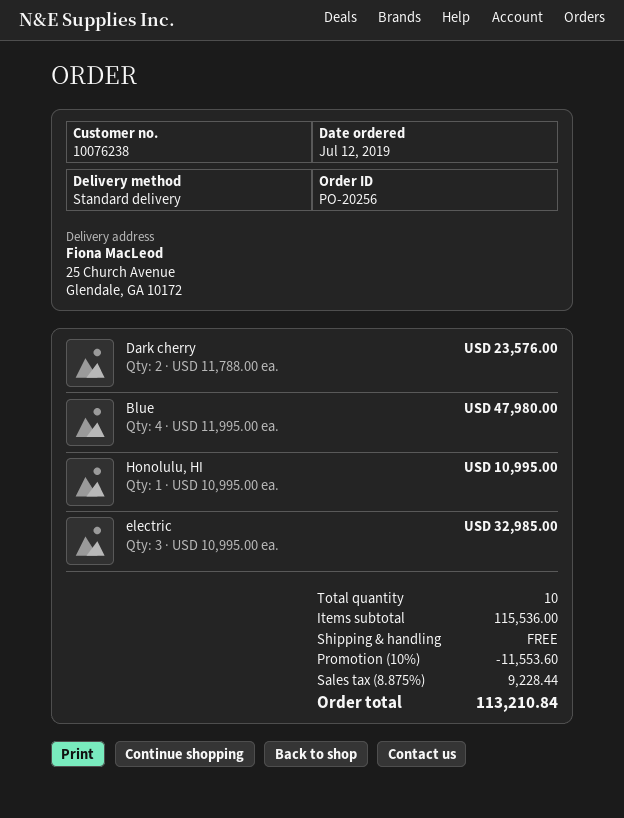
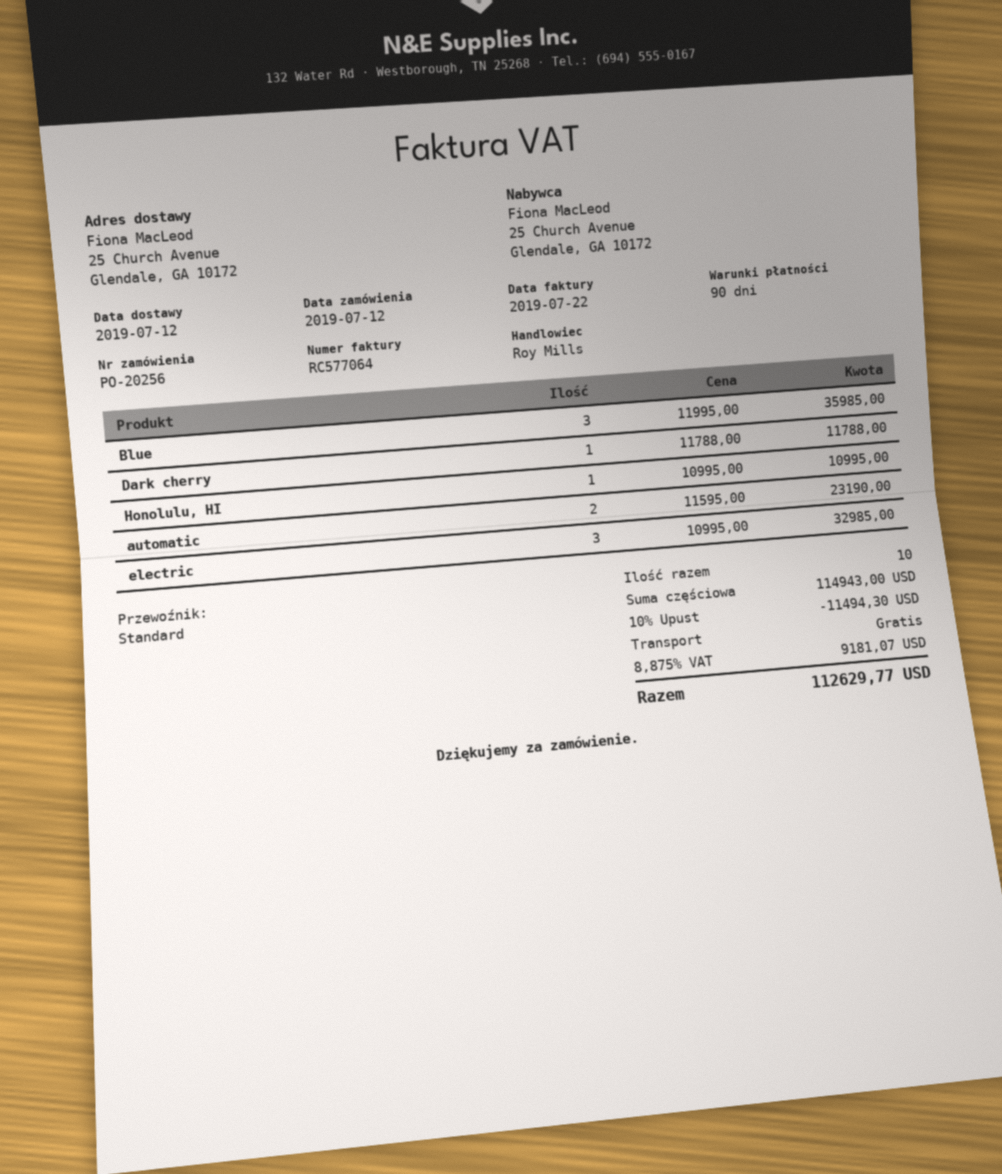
Dark cherry: 2 x 11788.00 = 23576.00 -> 1 x 11788.00 = 11788.00
Blue: 4 x 11995.00 = 47980.00 -> 3 x 11995.00 = 35985.00
automatic: none -> 2 x 11595.00 = 23190.00
subtotal: 115536.00 -> 114943.00
discount: 10% = 11553.60 -> 10% = 11494.30
tax: 8.875% = 9228.44 -> 8.875% = 9181.07
total: 113210.84 -> 112629.77

